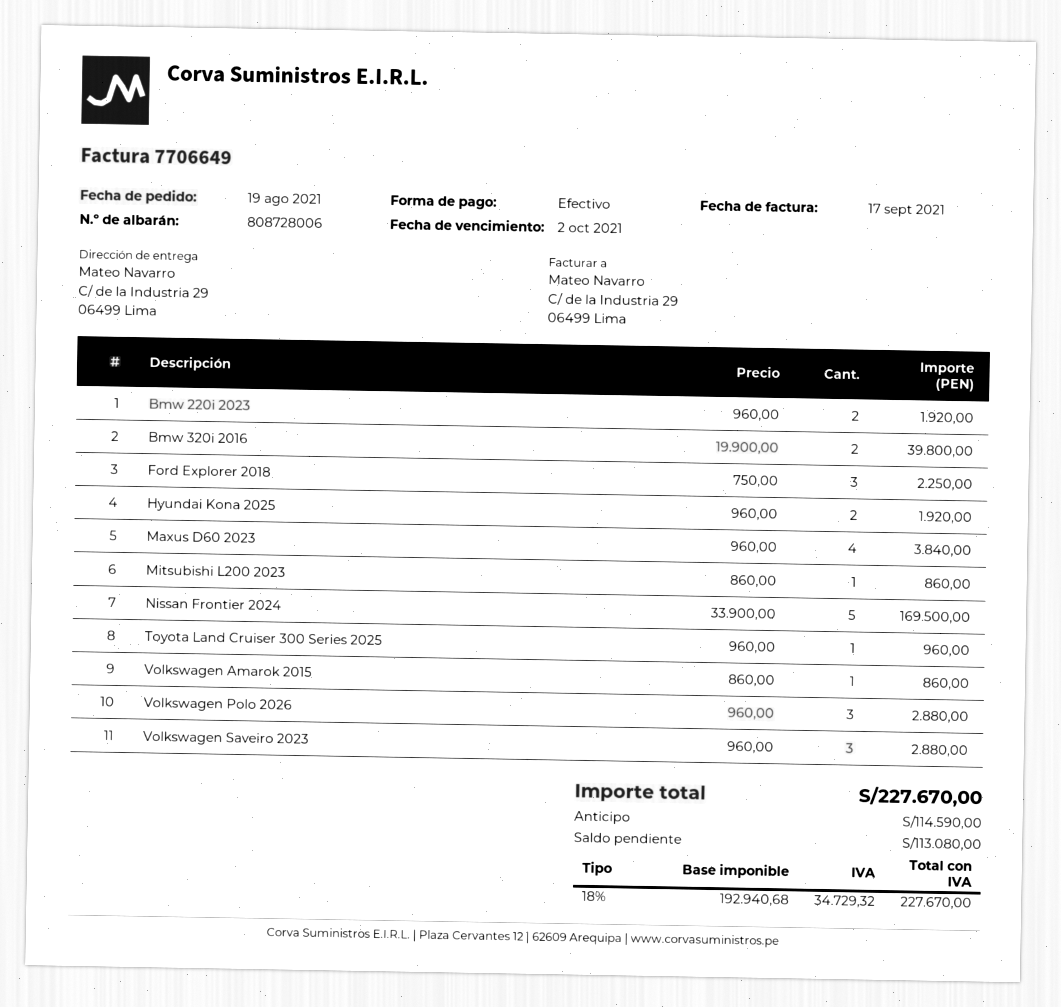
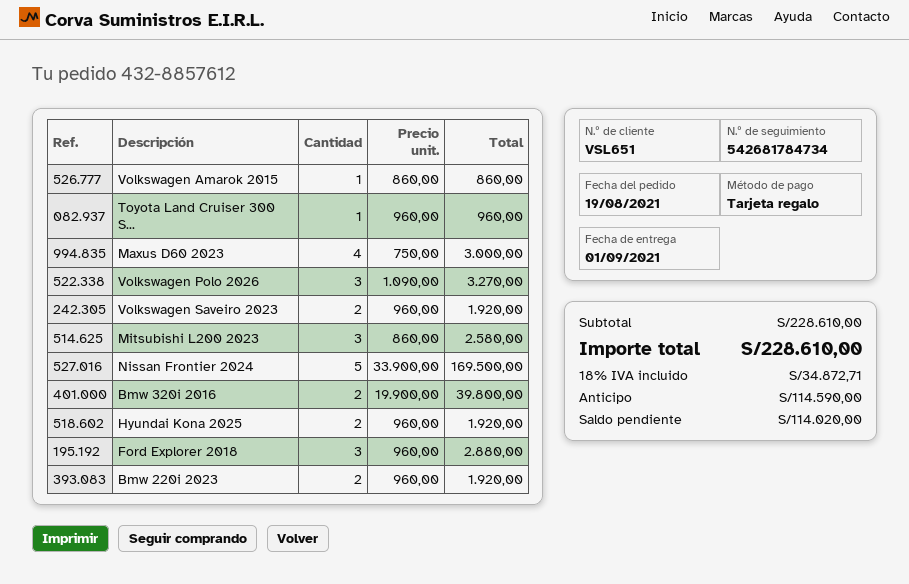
payment method: cash -> gift card
Ford Explorer 2018: 3 x 750.00 = 2250.00 -> 3 x 960.00 = 2880.00
Maxus D60 2023: 4 x 960.00 = 3840.00 -> 4 x 750.00 = 3000.00
Mitsubishi L200 2023: 1 x 860.00 = 860.00 -> 3 x 860.00 = 2580.00
Volkswagen Polo 2026: 3 x 960.00 = 2880.00 -> 3 x 1090.00 = 3270.00
Volkswagen Saveiro 2023: 3 x 960.00 = 2880.00 -> 2 x 960.00 = 1920.00
tax: 18% = 34729.32 -> 18% = 34872.71
total: 227670.00 -> 228610.00
balance: 113080.00 -> 114020.00

